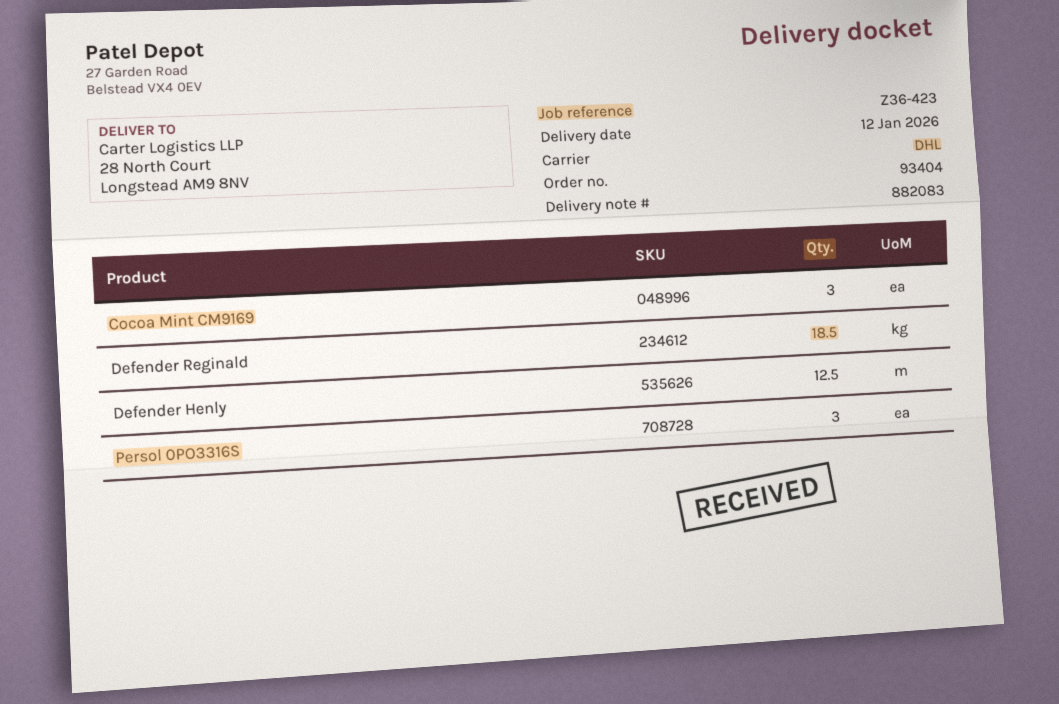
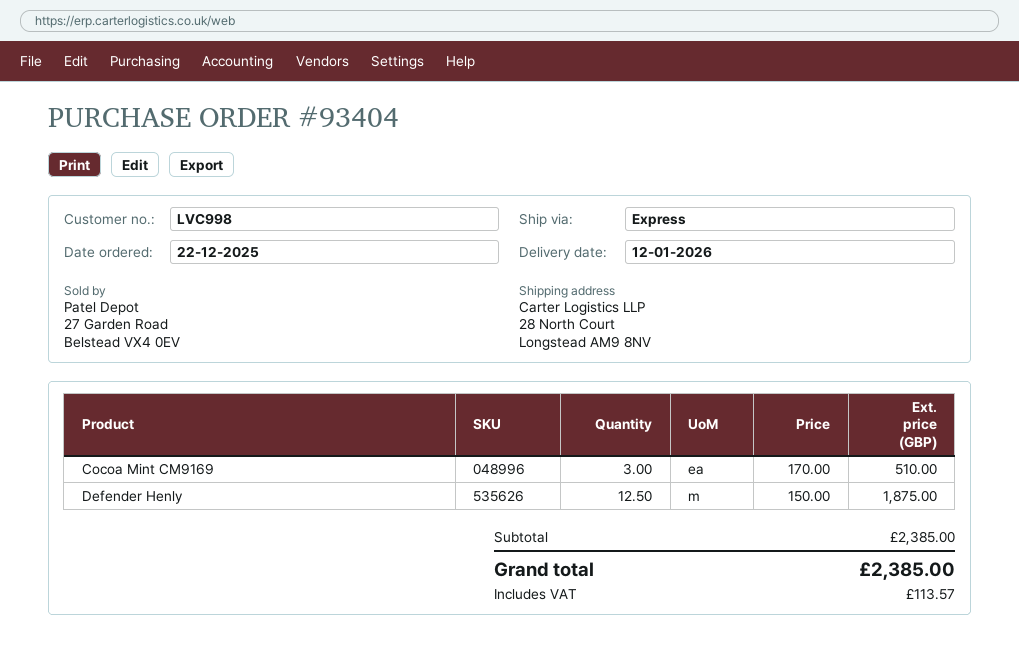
shipping method: DHL -> express
Defender Reginald: 18.5 -> none
Persol 0PO3316S: 3 -> none

